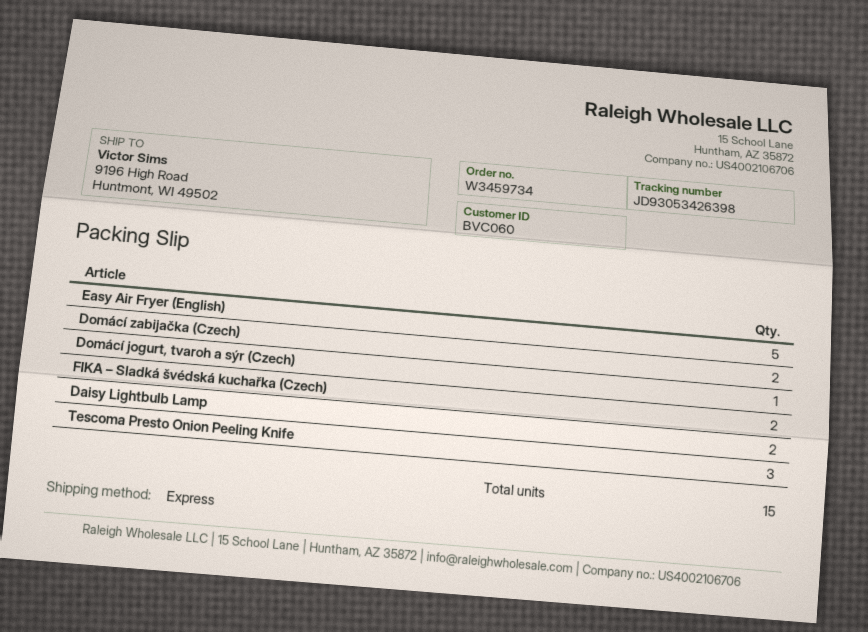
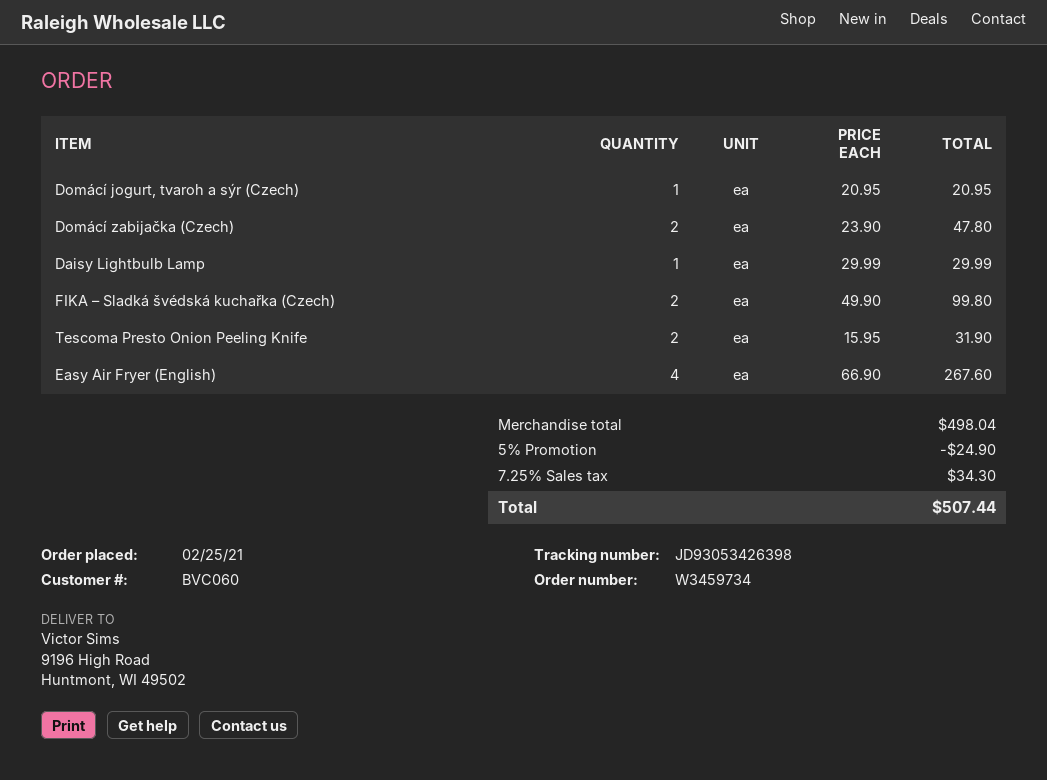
Easy Air Fryer (English): 5 -> 4
Daisy Lightbulb Lamp: 2 -> 1
Tescoma Presto Onion Peeling Knife: 3 -> 2

